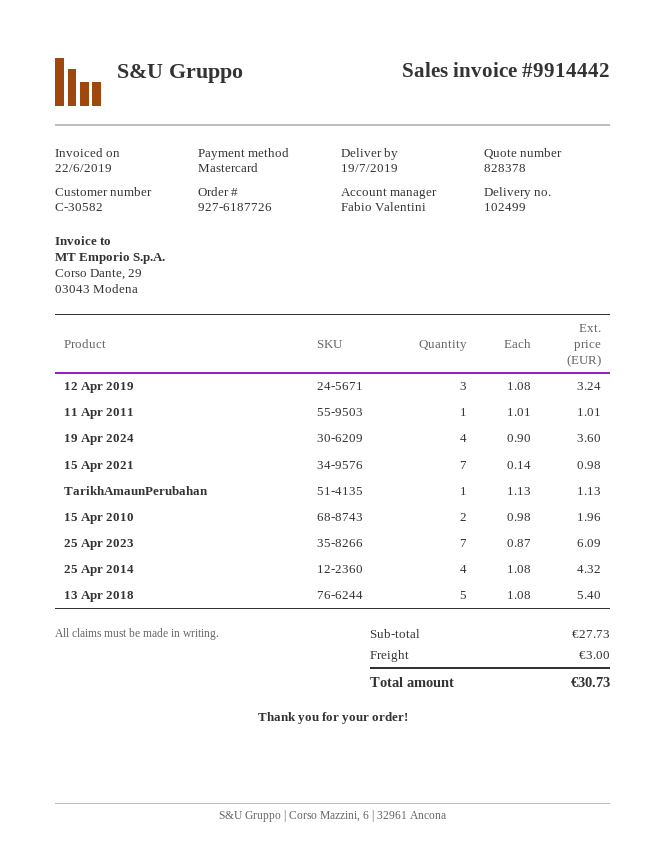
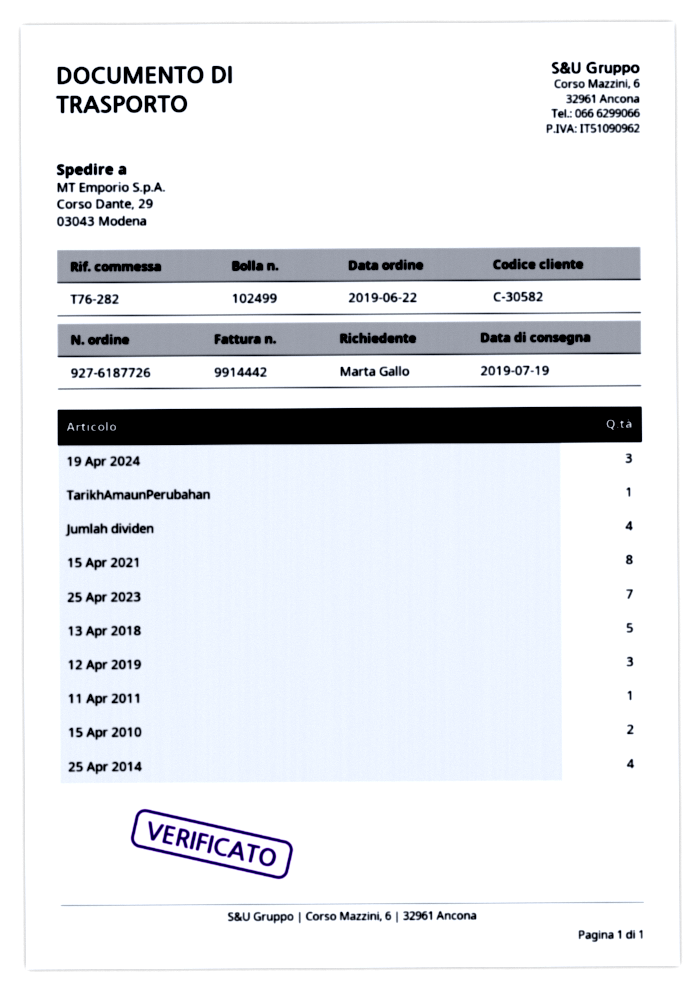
19 Apr 2024: 4 -> 3
15 Apr 2021: 7 -> 8
Jumlah dividen: none -> 4

